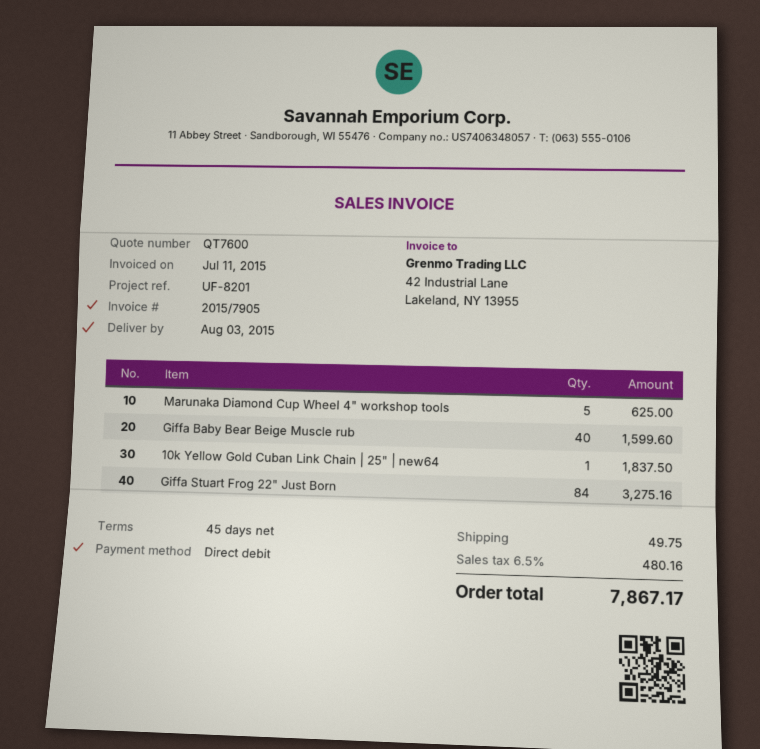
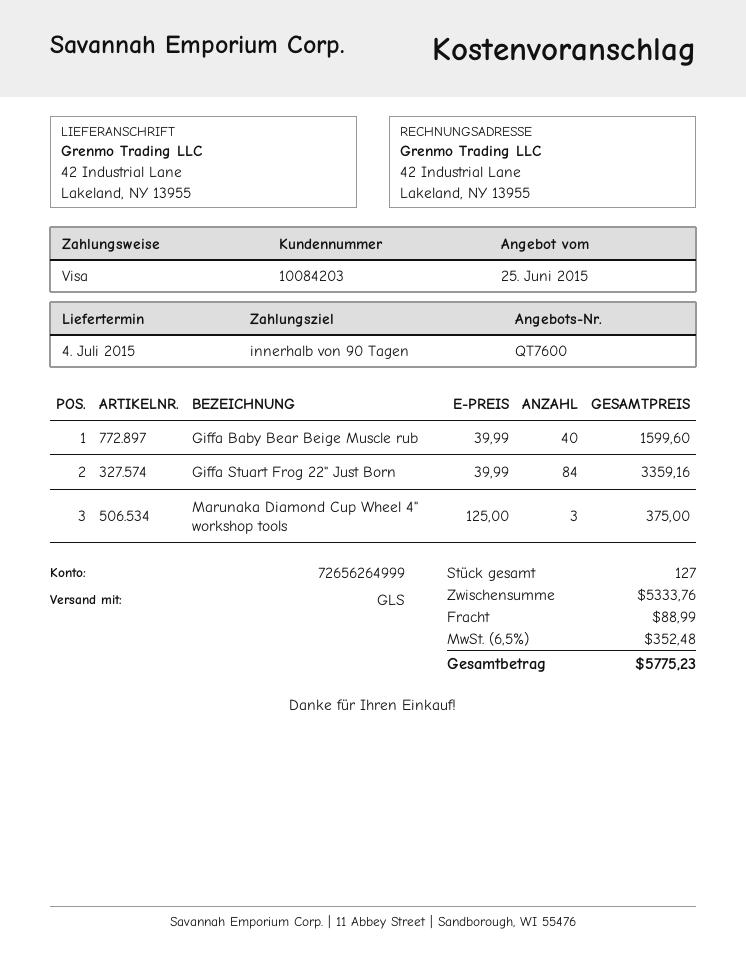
delivery date: 2015-08-03 -> 2015-07-04
payment terms: 45 days -> 90 days
payment method: direct debit -> Visa
Marunaka Diamond Cup Wheel 4" workshop tools: 5 for 625.00 -> 3 for 375.00
10k Yellow Gold Cuban Link Chain | 25" | new64: 1 for 1837.50 -> none
Giffa Stuart Frog 22" Just Born: 84 for 3275.16 -> 84 for 3359.16
shipping: 49.75 -> 88.99
tax: 6.5% = 480.16 -> 6.5% = 352.48
total: 7867.17 -> 5775.23

